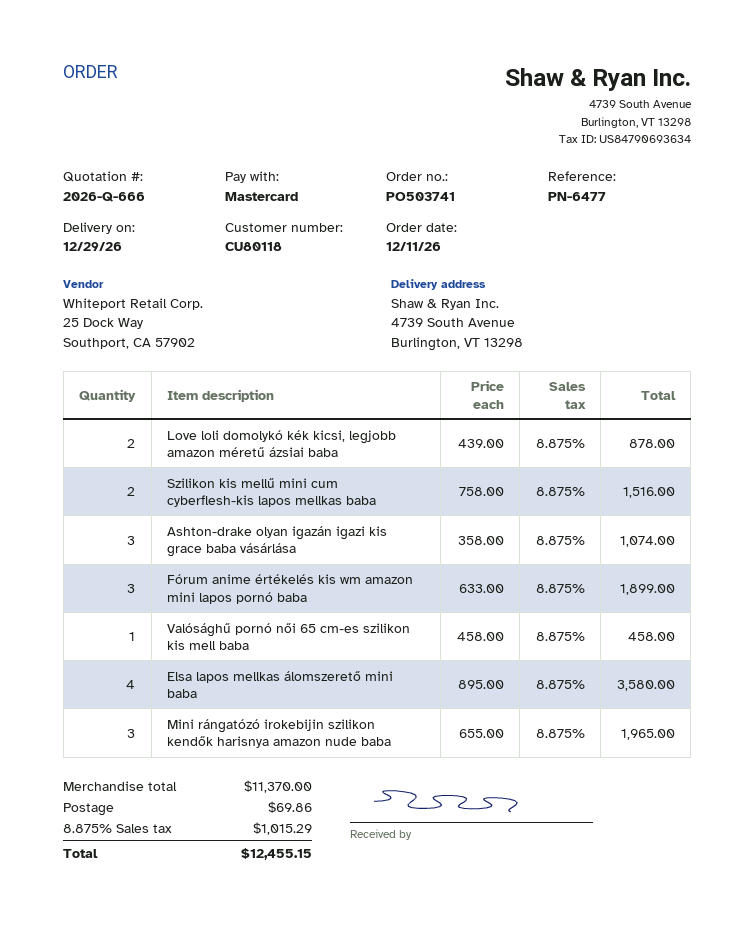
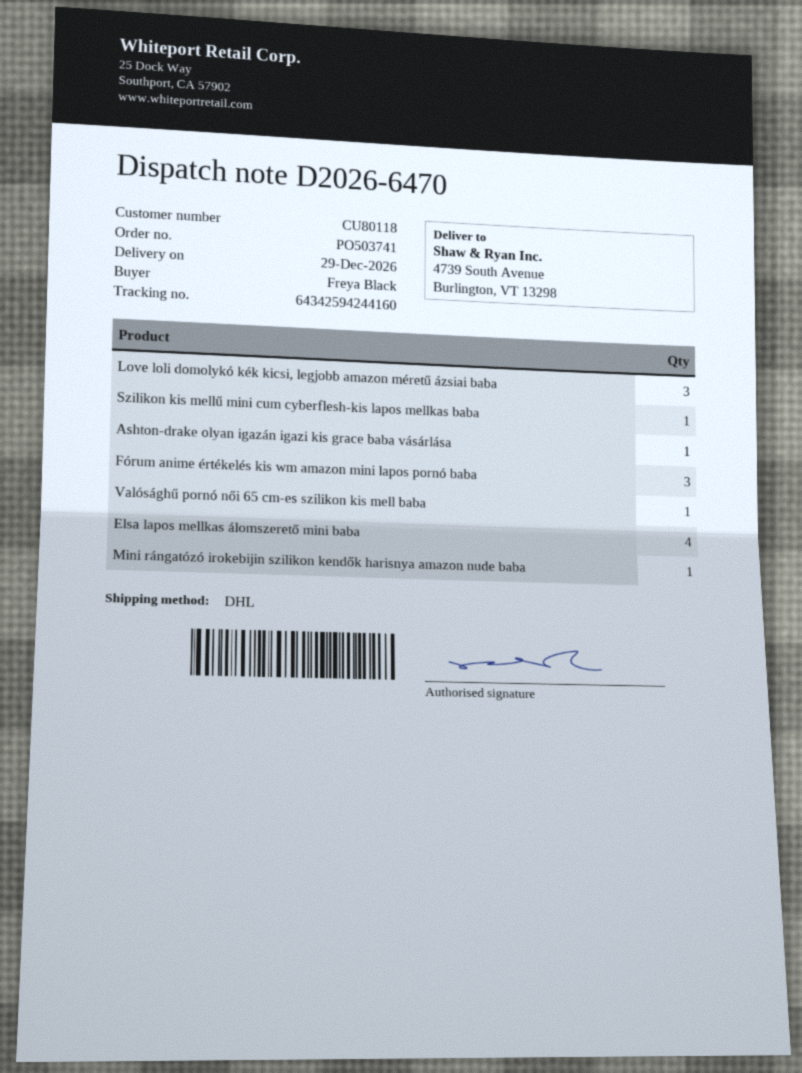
Love loli domolykó kék kicsi, legjobb amazon méretű ázsiai baba: 2 -> 3
Szilikon kis mellű mini cum cyberflesh-kis lapos mellkas baba: 2 -> 1
Ashton-drake olyan igazán igazi kis grace baba vásárlása: 3 -> 1
Mini rángatózó irokebijin szilikon kendők harisnya amazon nude baba: 3 -> 1

